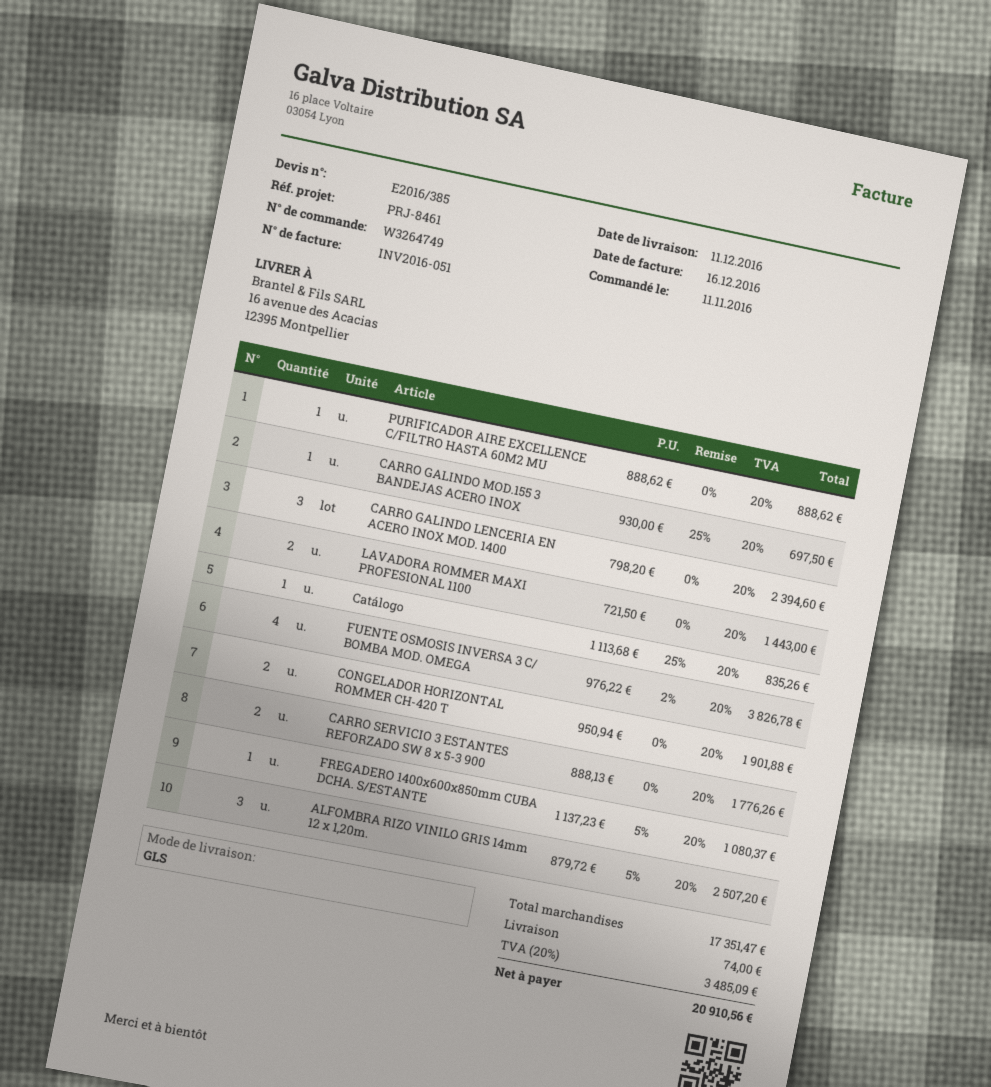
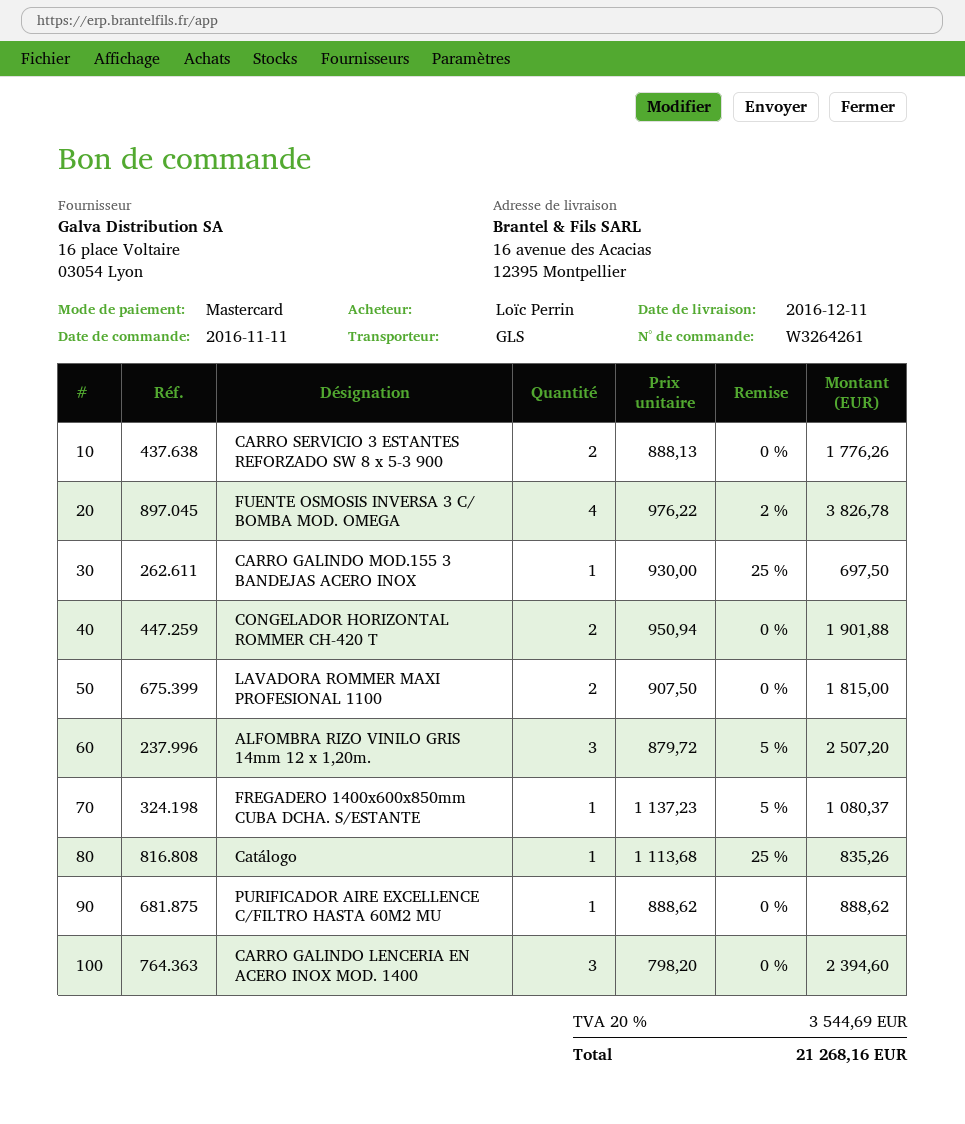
order number: W3264749 -> W3264261
LAVADORA ROMMER MAXI PROFESIONAL 1100: 2 x 721.50 = 1443.00 -> 2 x 907.50 = 1815.00
shipping: 74.00 -> none
tax: 20% = 3485.09 -> 20% = 3544.69
total: 20910.56 -> 21268.16

